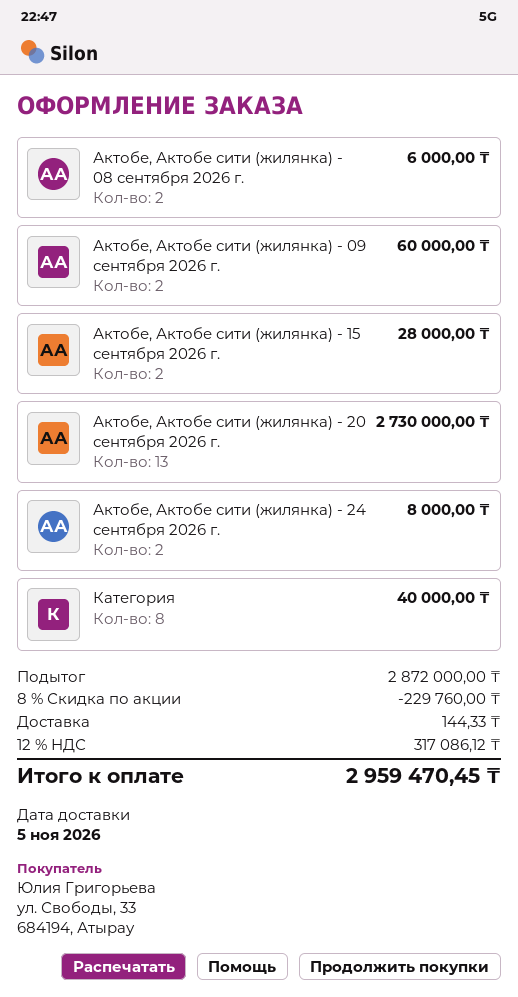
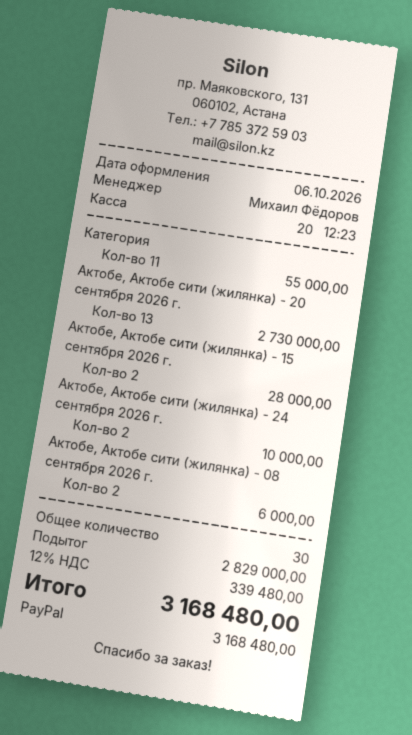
Актобе, Актобе сити (жилянка) - 09 сентября 2026 г.: 2 for 60000.00 -> none
Актобе, Актобе сити (жилянка) - 24 сентября 2026 г.: 2 for 8000.00 -> 2 for 10000.00
Категория: 8 for 40000.00 -> 11 for 55000.00
subtotal: 2872000.00 -> 2829000.00
discount: 8% = 229760.00 -> none
shipping: 144.33 -> none
tax: 12% = 317086.12 -> 12% = 339480.00
total: 2959470.45 -> 3168480.00

